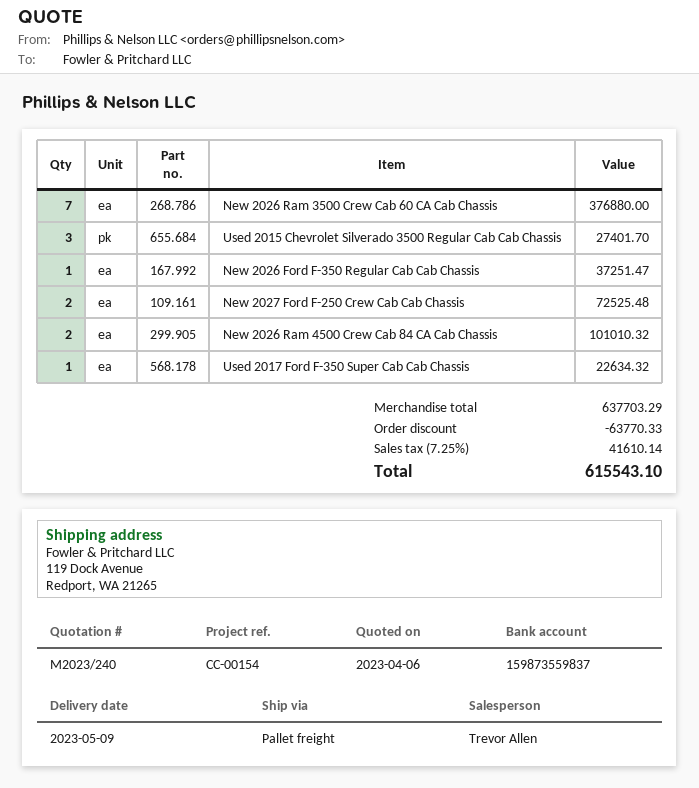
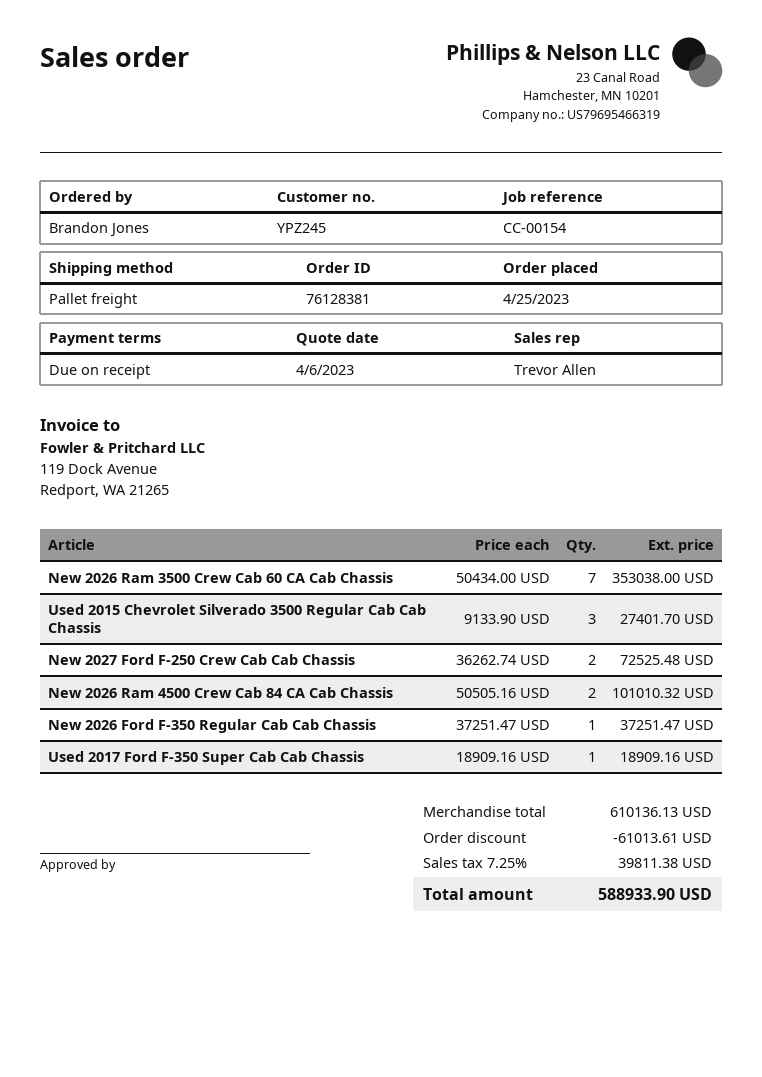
New 2026 Ram 3500 Crew Cab 60 CA Cab Chassis: 7 for 376880.00 -> 7 for 353038.00
Used 2017 Ford F-350 Super Cab Cab Chassis: 1 for 22634.32 -> 1 for 18909.16
subtotal: 637703.29 -> 610136.13
discount: 63770.33 -> 61013.61
tax: 7.25% = 41610.14 -> 7.25% = 39811.38
total: 615543.10 -> 588933.90

